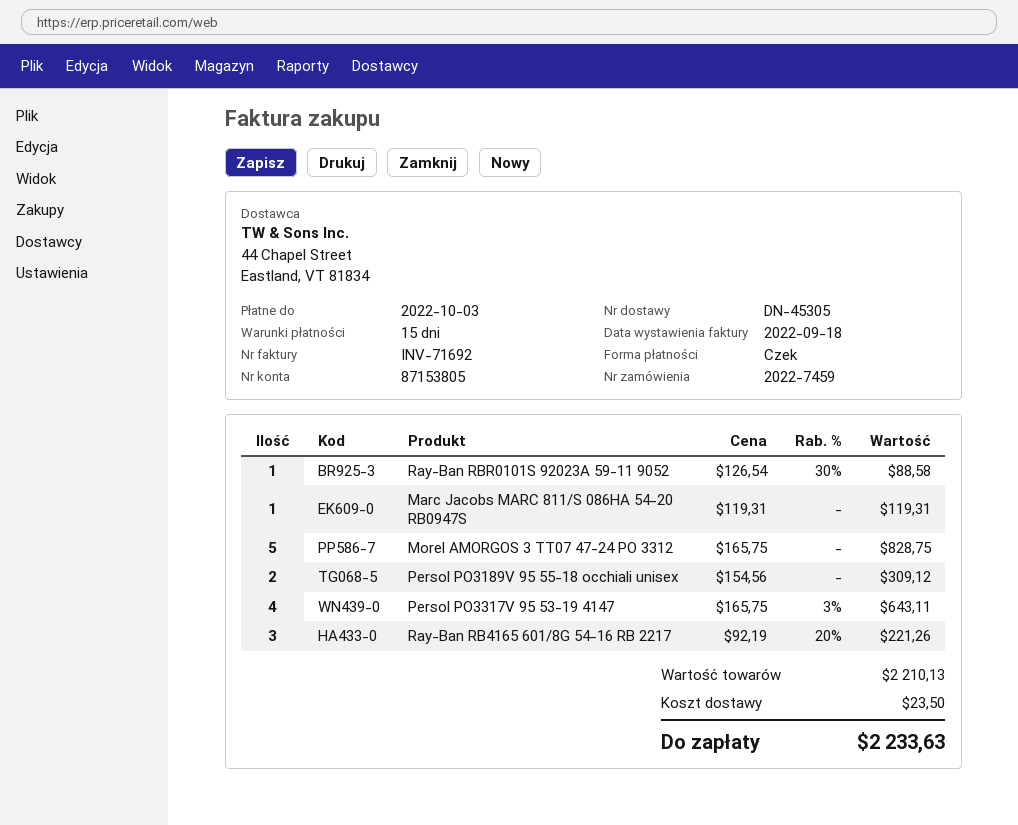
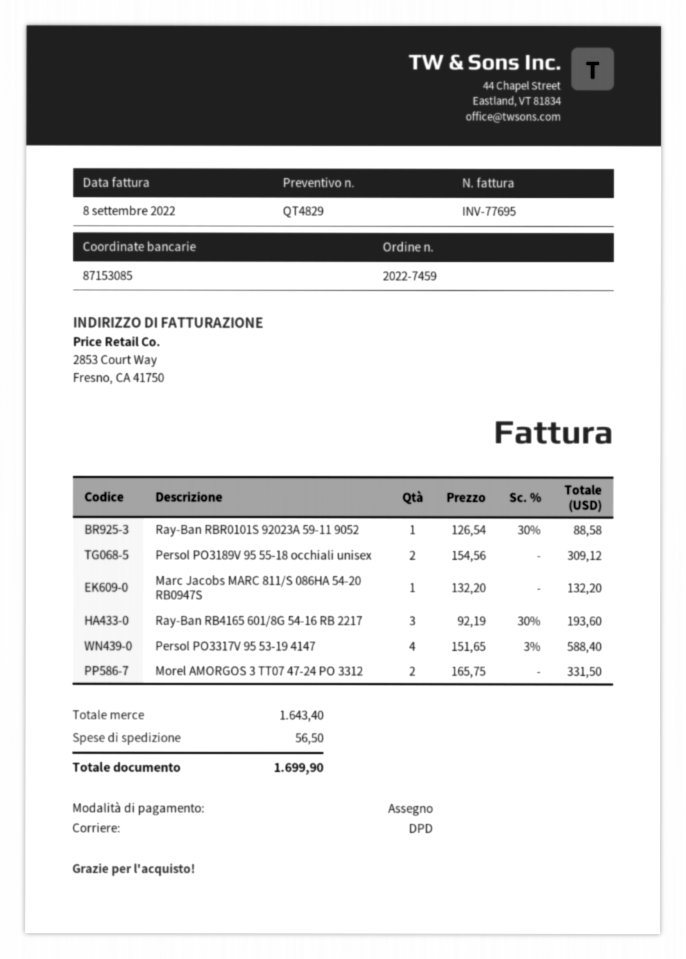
invoice number: INV-71692 -> INV-77695
invoice date: 2022-09-18 -> 2022-09-08
bank account: 87153805 -> 87153085
Marc Jacobs MARC 811/S 086HA 54-20 RB0947S: 1 x 119.31 = 119.31 -> 1 x 132.20 = 132.20
Morel AMORGOS 3 TT07 47-24 PO 3312: 5 x 165.75 = 828.75 -> 2 x 165.75 = 331.50
Persol PO3317V 95 53-19 4147: 4 x 165.75 - 3% = 643.11 -> 4 x 151.65 - 3% = 588.40
Ray-Ban RB4165 601/8G 54-16 RB 2217: 3 x 92.19 - 20% = 221.26 -> 3 x 92.19 - 30% = 193.60
subtotal: 2210.13 -> 1643.40
shipping: 23.50 -> 56.50
total: 2233.63 -> 1699.90

